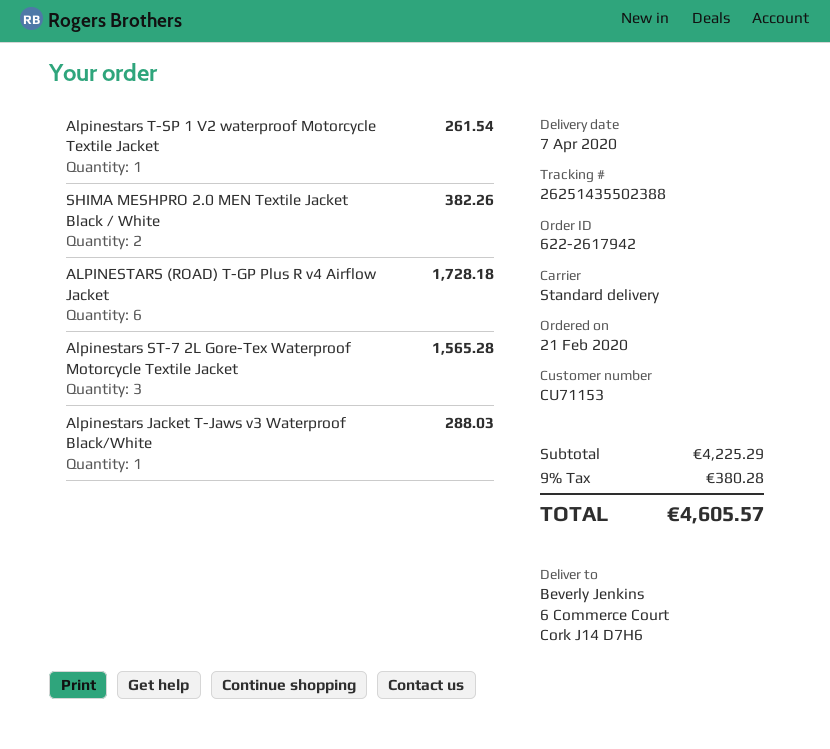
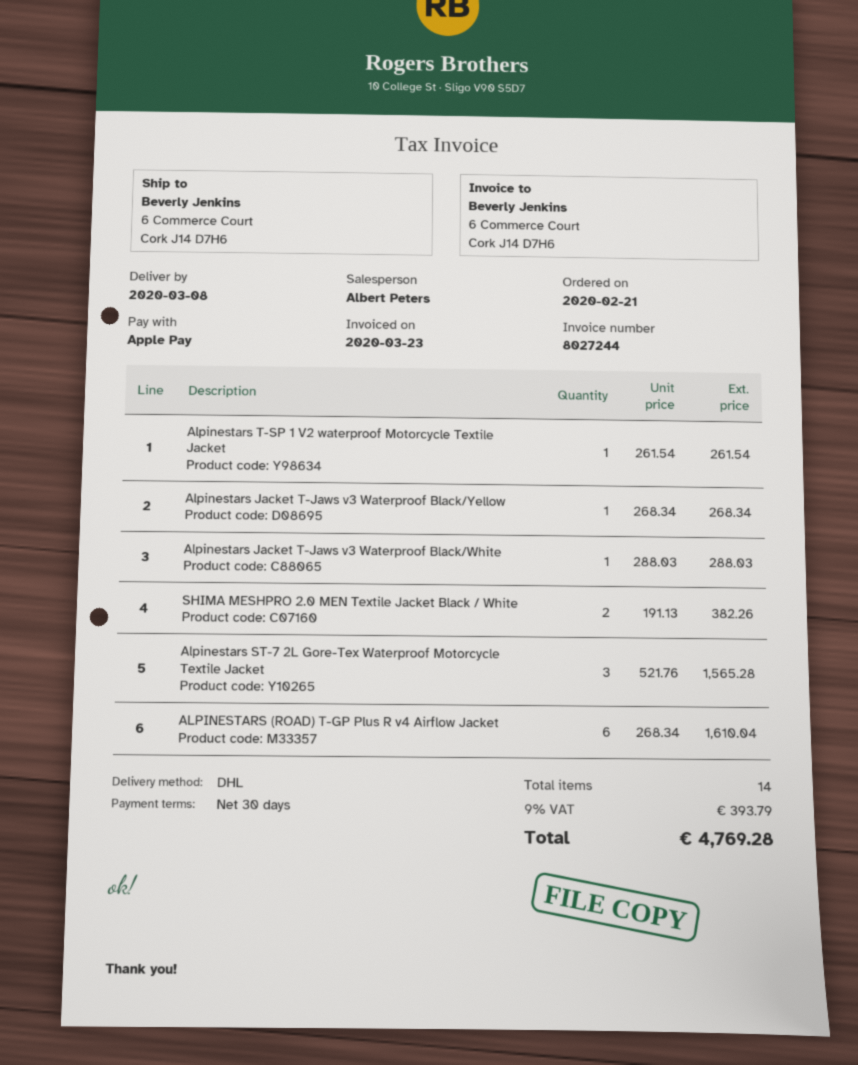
delivery date: 2020-04-07 -> 2020-03-08
shipping method: standard -> DHL
ALPINESTARS (ROAD) T-GP Plus R v4 Airflow Jacket: 6 for 1728.18 -> 6 for 1610.04
Alpinestars Jacket T-Jaws v3 Waterproof Black/Yellow: none -> 1 for 268.34
tax: 9% = 380.28 -> 9% = 393.79
total: 4605.57 -> 4769.28

